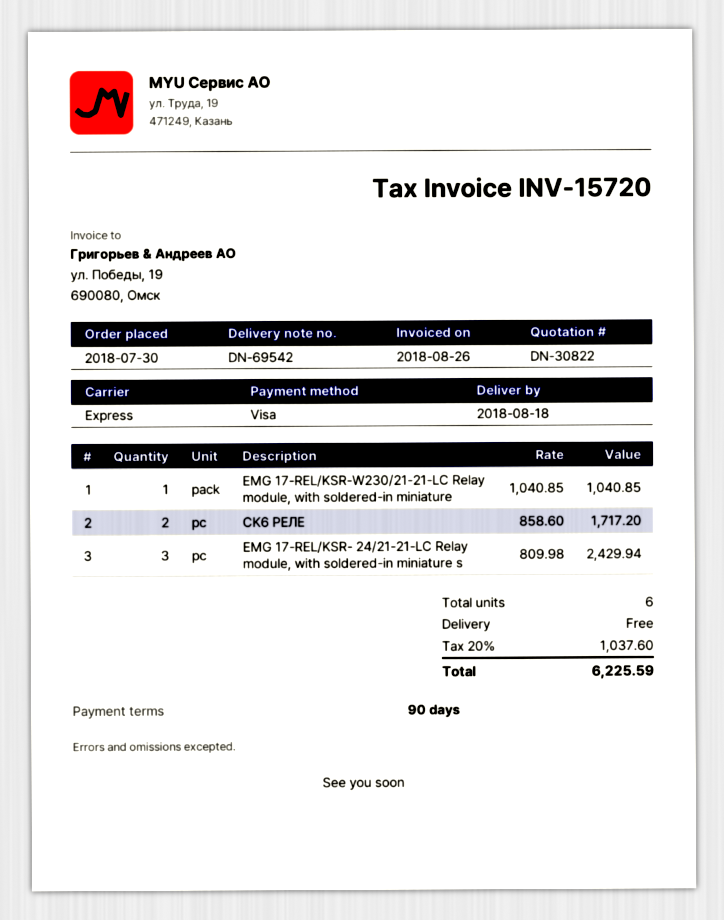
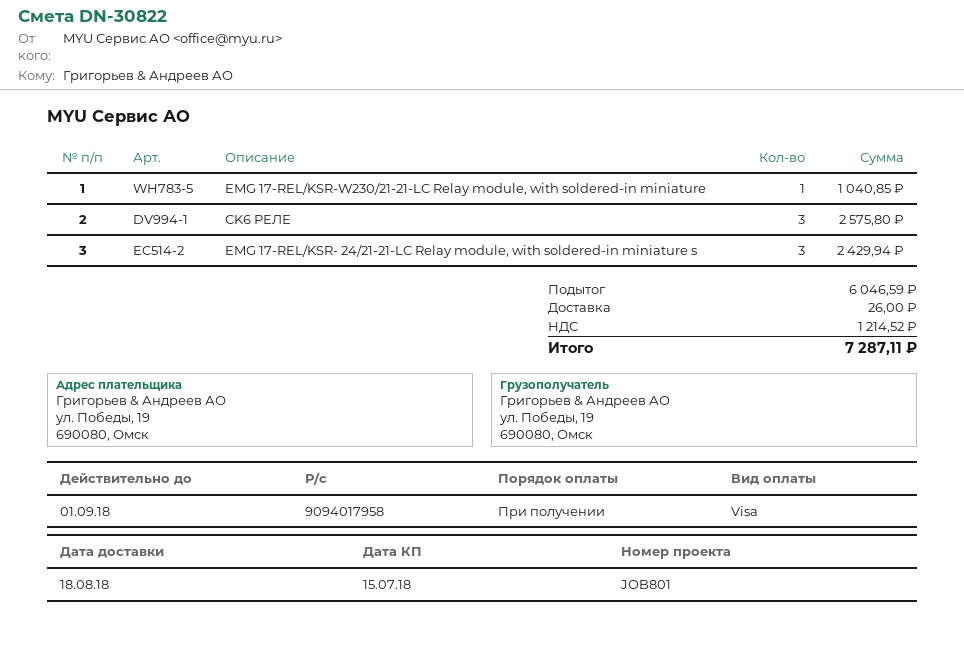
payment terms: 90 days -> on receipt
CK6 РЕЛЕ: 2 for 1717.20 -> 3 for 2575.80
shipping: 0.00 -> 26.00
tax: 1037.60 -> 1214.52
total: 6225.59 -> 7287.11

